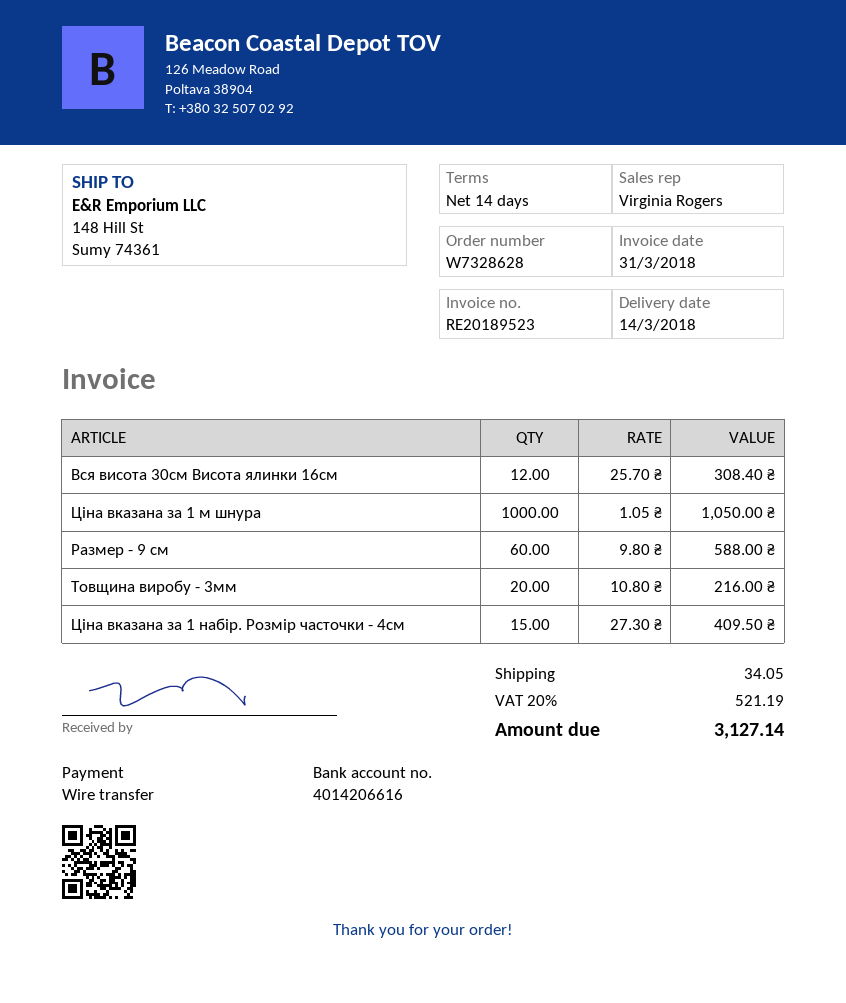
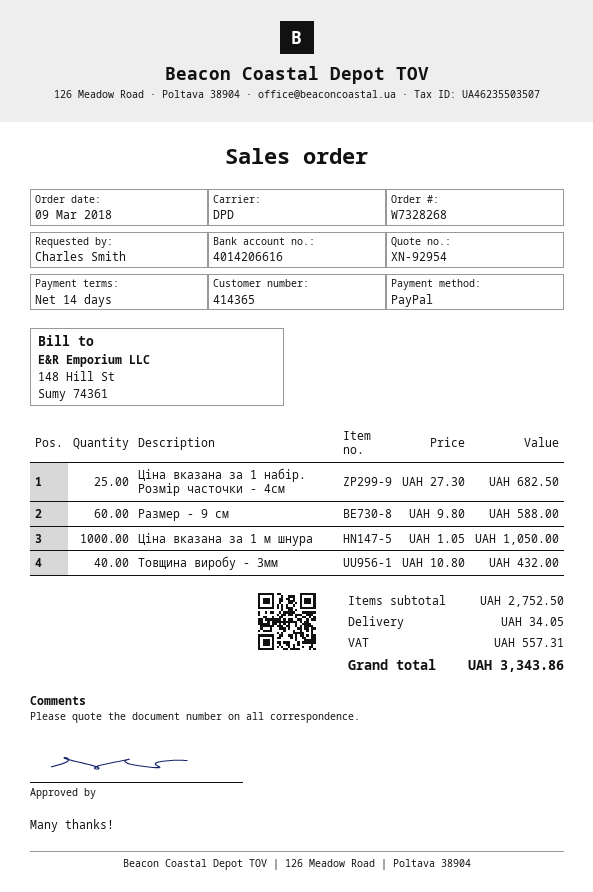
order number: W7328628 -> W7328268
payment method: bank transfer -> PayPal
Вся висота 30см Висота ялинки 16см: 12 x 25.70 = 308.40 -> none
Товщина виробу - 3мм: 20 x 10.80 = 216.00 -> 40 x 10.80 = 432.00
Ціна вказана за 1 набір. Розмір часточки - 4см: 15 x 27.30 = 409.50 -> 25 x 27.30 = 682.50
tax: 521.19 -> 557.31
total: 3127.14 -> 3343.86

